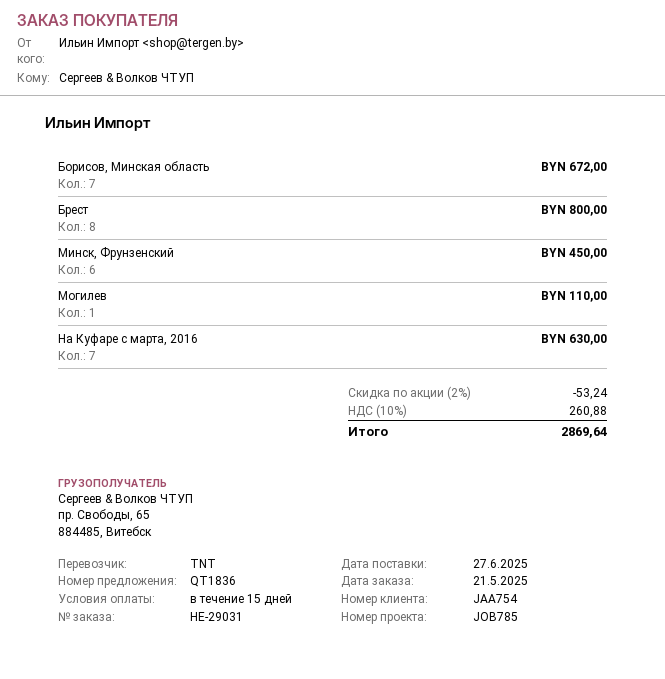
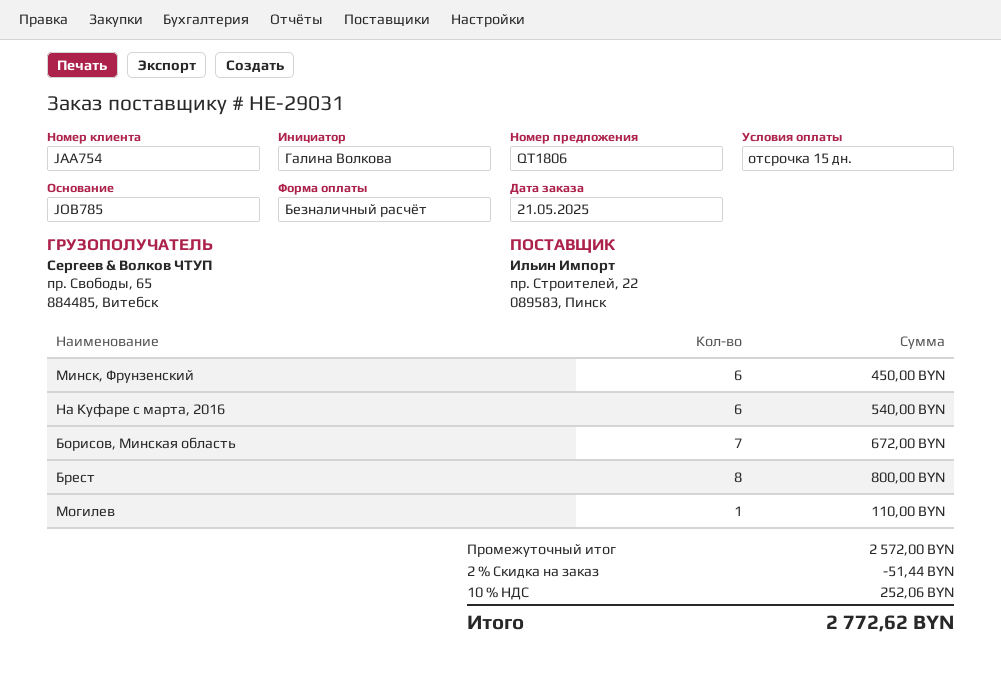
quote number: QT1836 -> QT1806
На Куфаре с марта, 2016: 7 for 630.00 -> 6 for 540.00
discount: 2% = 53.24 -> 2% = 51.44
tax: 10% = 260.88 -> 10% = 252.06
total: 2869.64 -> 2772.62

